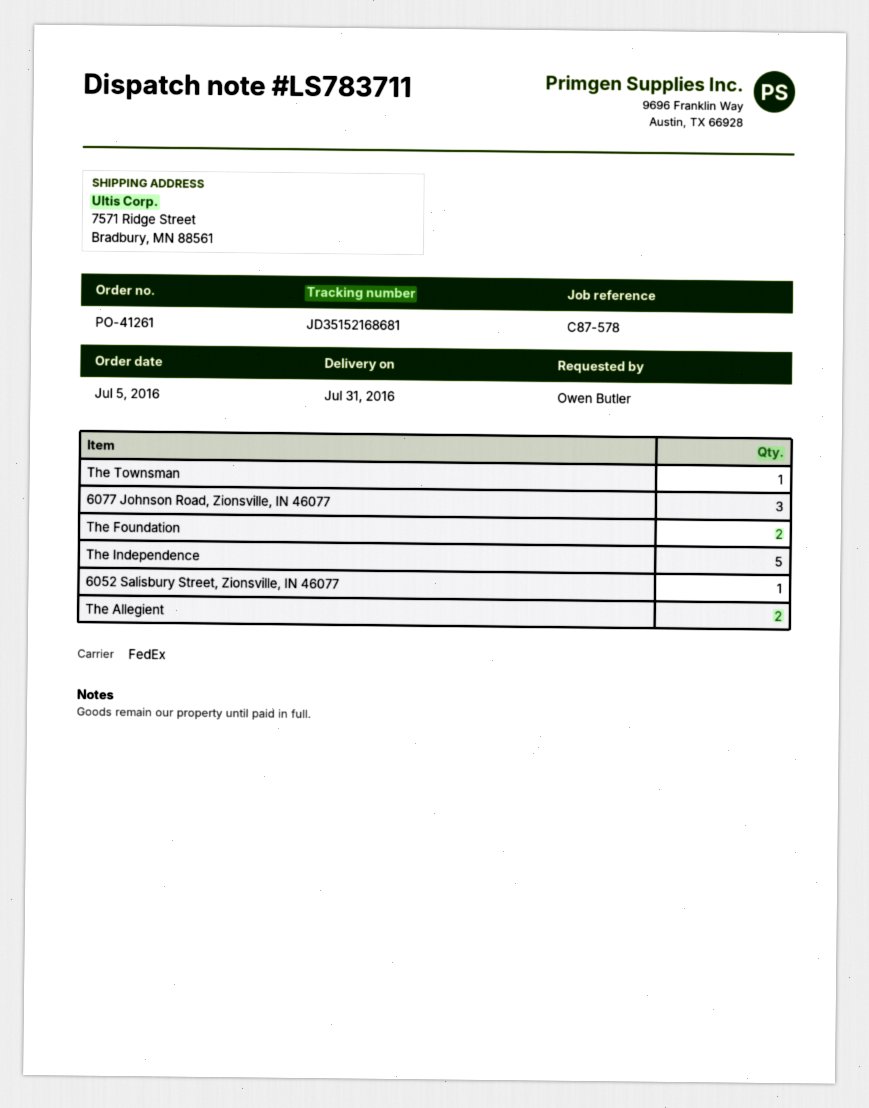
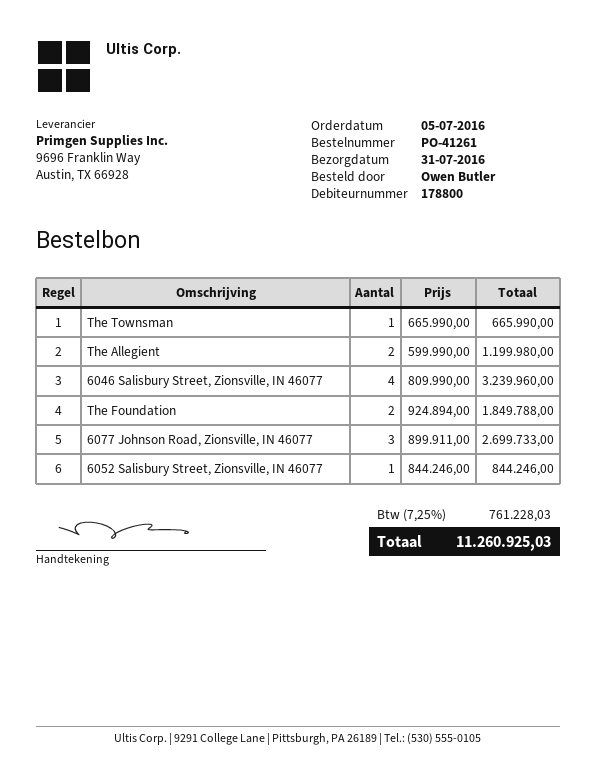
The Independence: 5 -> none
6046 Salisbury Street, Zionsville, IN 46077: none -> 4

